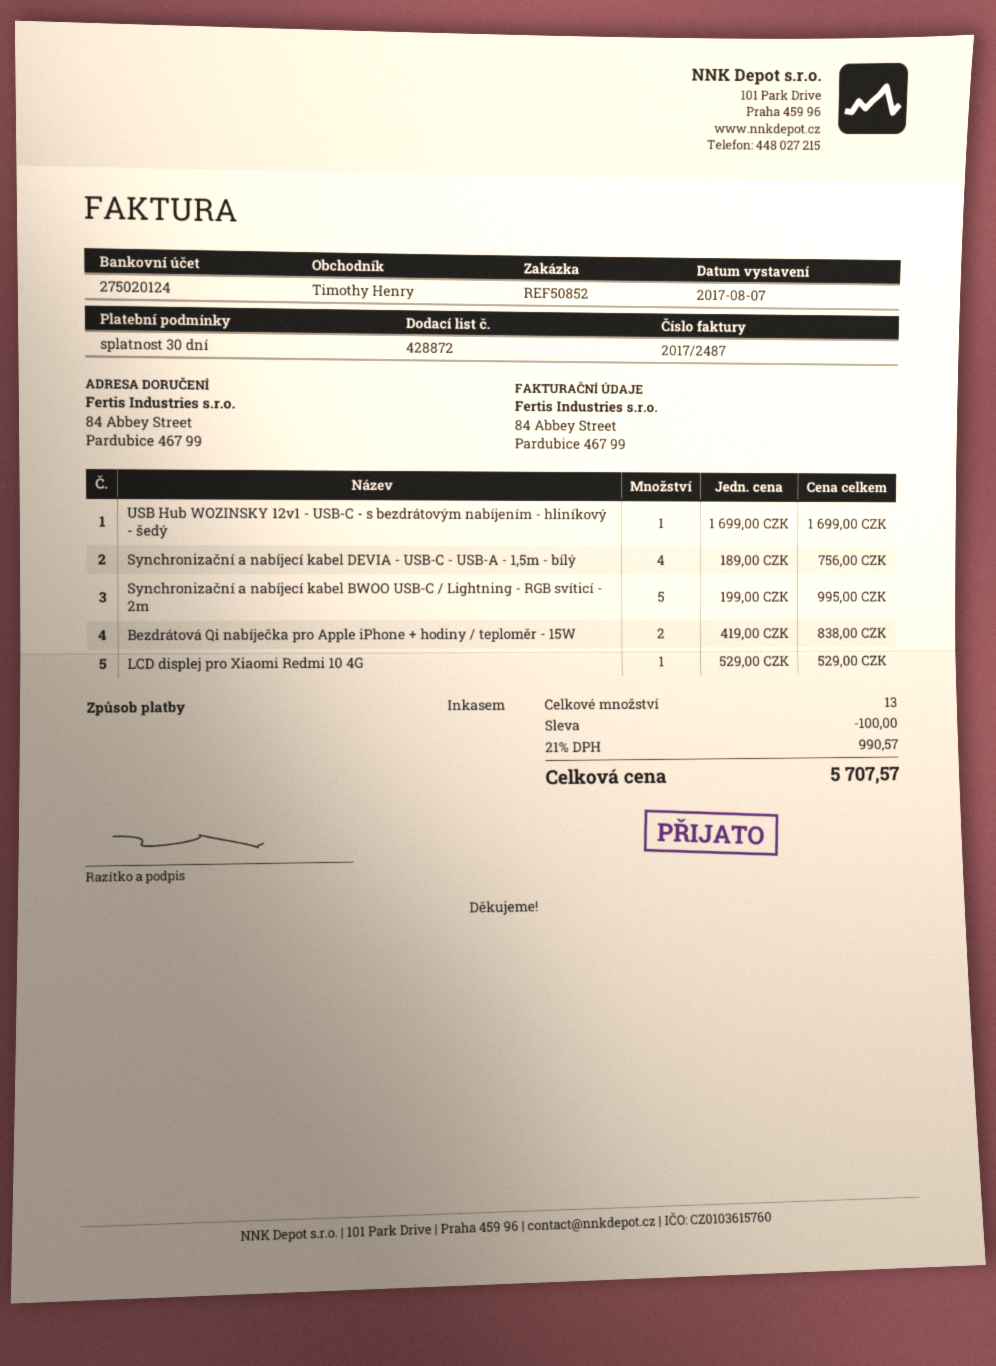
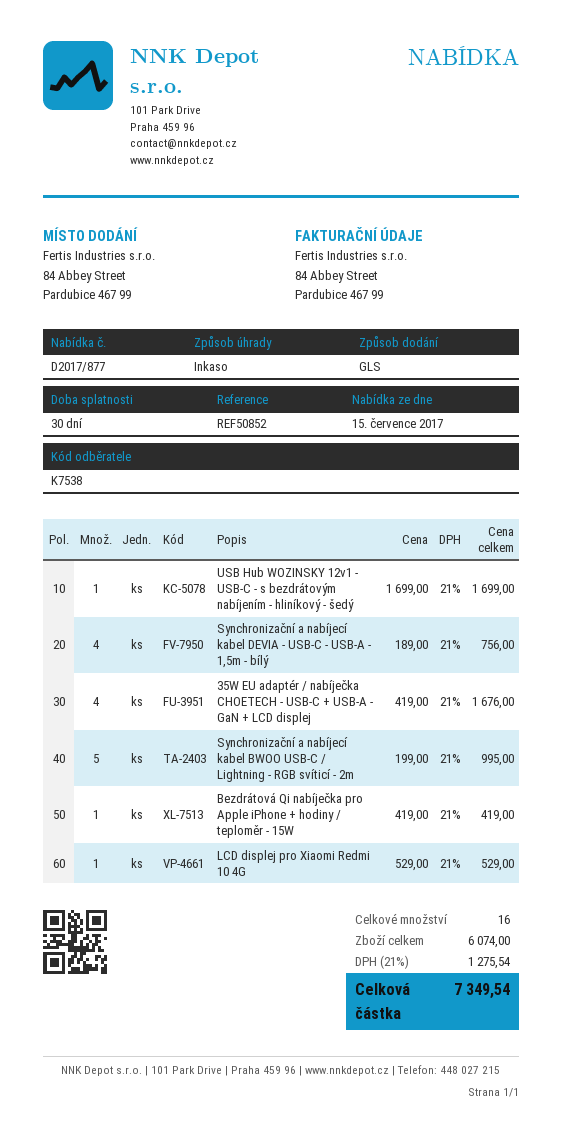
Bezdrátová Qi nabíječka pro Apple iPhone + hodiny / teploměr - 15W: 2 x 419.00 = 838.00 -> 1 x 419.00 = 419.00
35W EU adaptér / nabíječka CHOETECH - USB-C + USB-A - GaN + LCD displej: none -> 4 x 419.00 = 1676.00
total quantity: 13 -> 16
discount: 100.00 -> none
tax: 21% = 990.57 -> 21% = 1275.54
total: 5707.57 -> 7349.54

